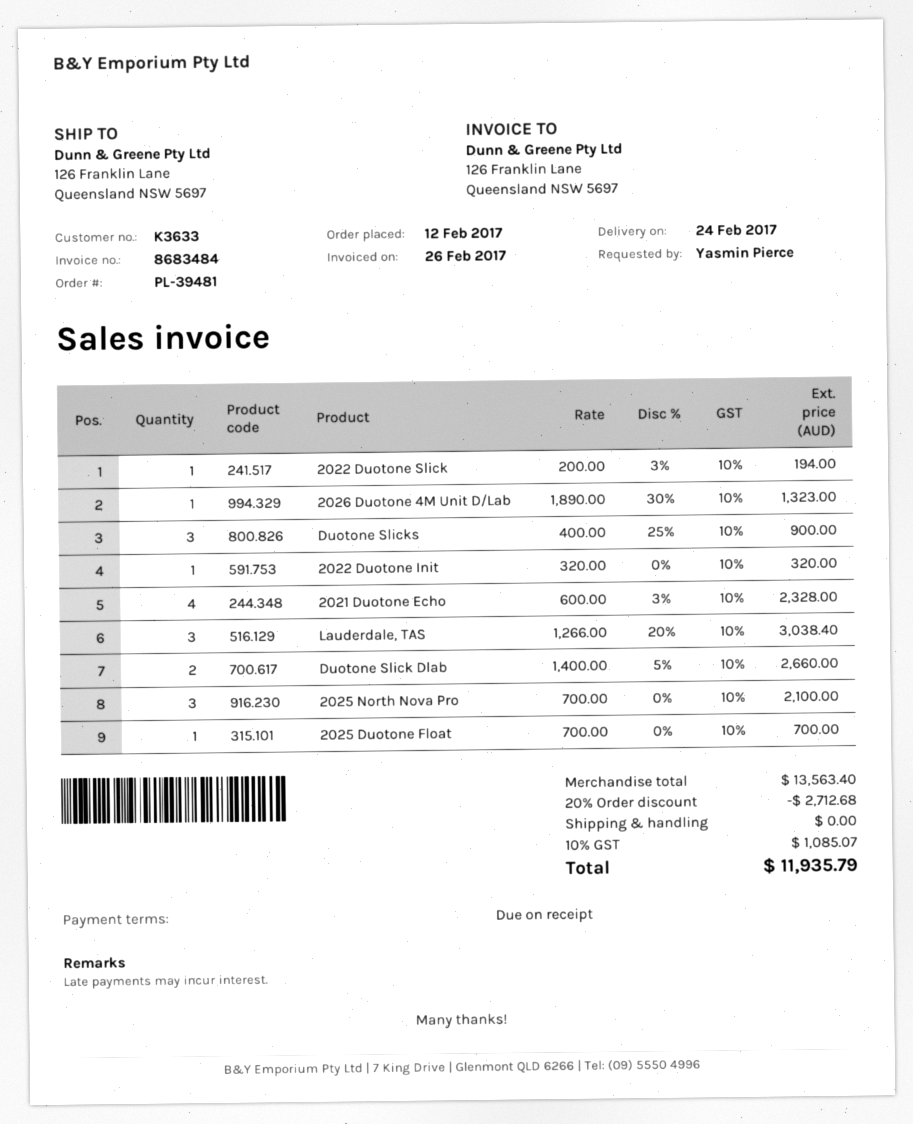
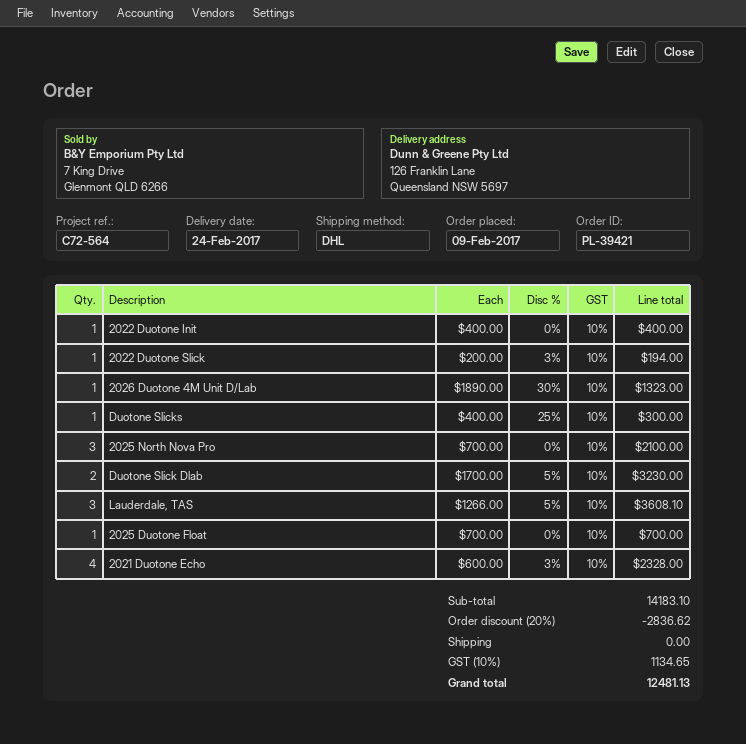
order number: PL-39481 -> PL-39421
order date: 2017-02-12 -> 2017-02-09
Duotone Slicks: 3 x 400.00 - 25% = 900.00 -> 1 x 400.00 - 25% = 300.00
2022 Duotone Init: 1 x 320.00 = 320.00 -> 1 x 400.00 = 400.00
Lauderdale, TAS: 3 x 1266.00 - 20% = 3038.40 -> 3 x 1266.00 - 5% = 3608.10
Duotone Slick Dlab: 2 x 1400.00 - 5% = 2660.00 -> 2 x 1700.00 - 5% = 3230.00
subtotal: 13563.40 -> 14183.10
discount: 20% = 2712.68 -> 20% = 2836.62
tax: 10% = 1085.07 -> 10% = 1134.65
total: 11935.79 -> 12481.13

